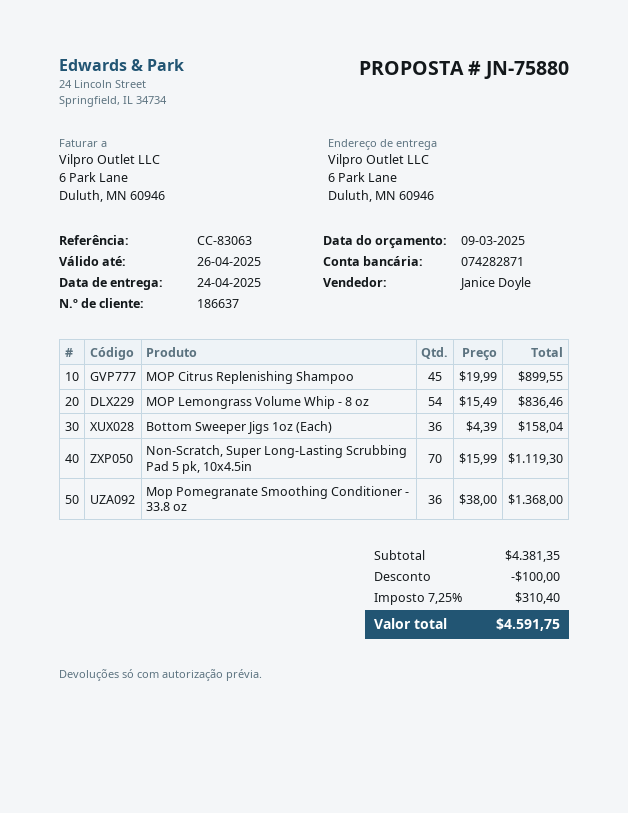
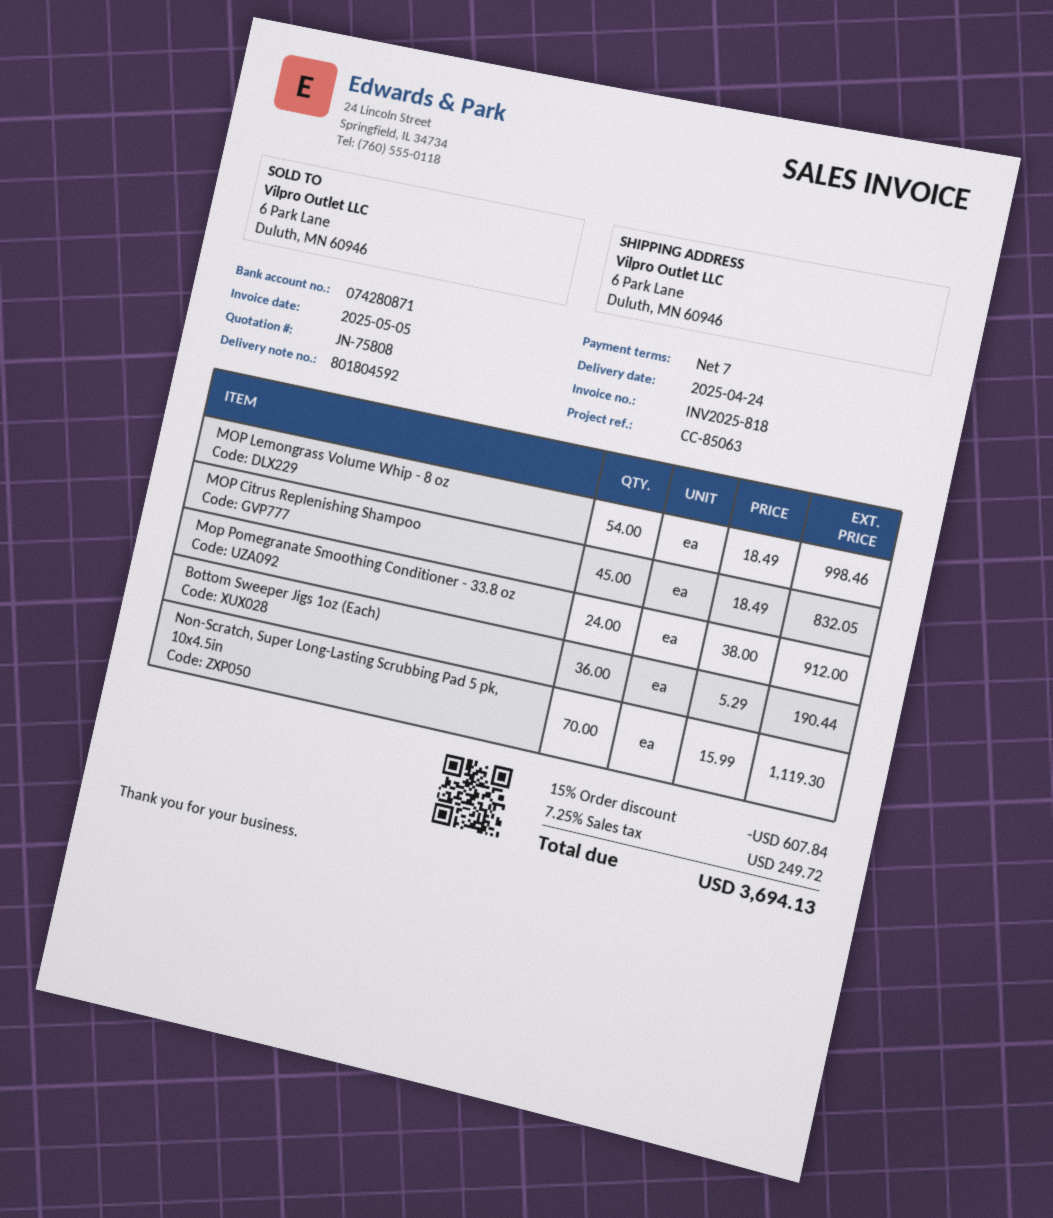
quote number: JN-75880 -> JN-75808
reference: CC-83063 -> CC-85063
bank account: 074282871 -> 074280871
MOP Citrus Replenishing Shampoo: 45 x 19.99 = 899.55 -> 45 x 18.49 = 832.05
MOP Lemongrass Volume Whip - 8 oz: 54 x 15.49 = 836.46 -> 54 x 18.49 = 998.46
Bottom Sweeper Jigs 1oz (Each): 36 x 4.39 = 158.04 -> 36 x 5.29 = 190.44
Mop Pomegranate Smoothing Conditioner - 33.8 oz: 36 x 38.00 = 1368.00 -> 24 x 38.00 = 912.00
discount: 100.00 -> 607.84
tax: 7.25% = 310.40 -> 7.25% = 249.72
total: 4591.75 -> 3694.13

